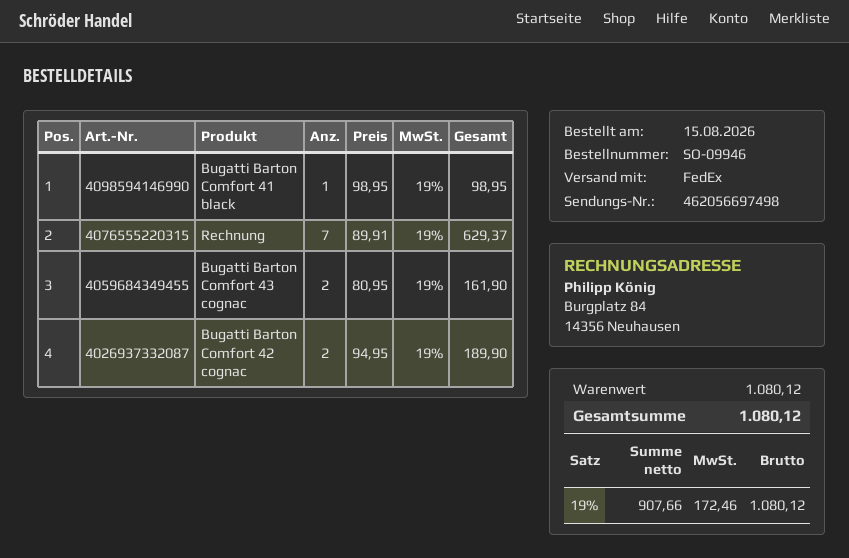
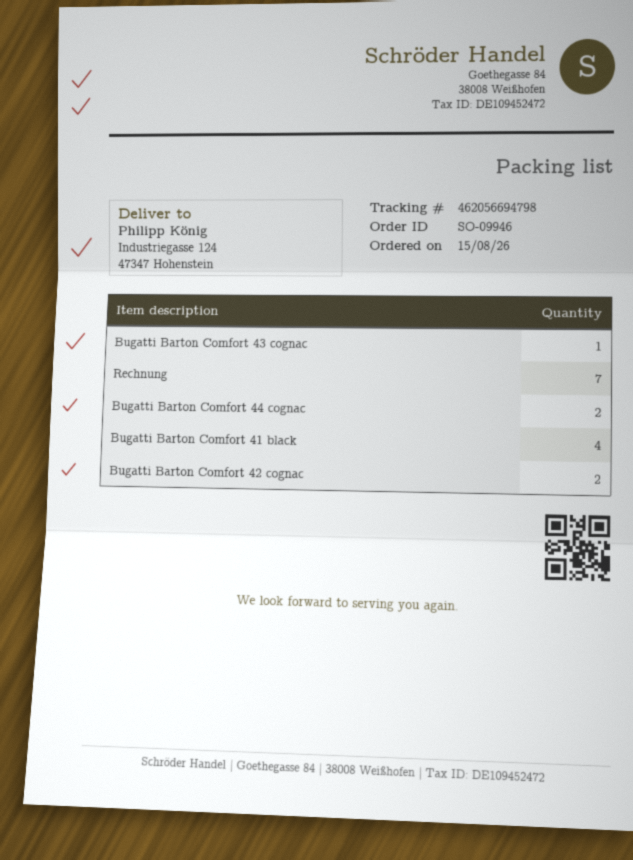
tracking number: 462056697498 -> 462056694798
Bugatti Barton Comfort 41 black: 1 -> 4
Bugatti Barton Comfort 43 cognac: 2 -> 1
Bugatti Barton Comfort 44 cognac: none -> 2

